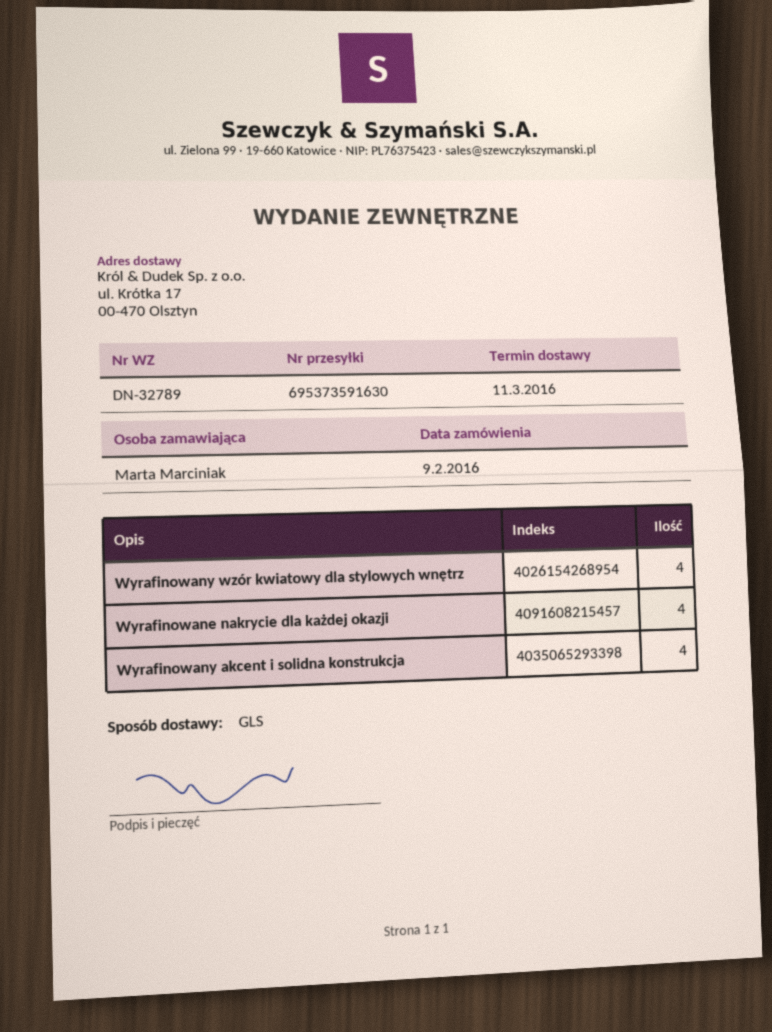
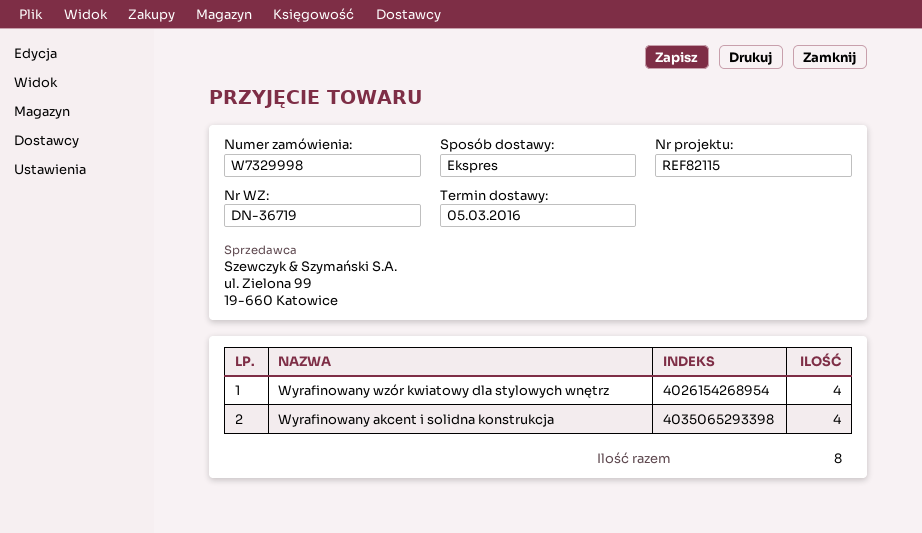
delivery note number: DN-32789 -> DN-36719
delivery date: 2016-03-11 -> 2016-03-05
shipping method: GLS -> express
Wyrafinowane nakrycie dla każdej okazji: 4 -> none

